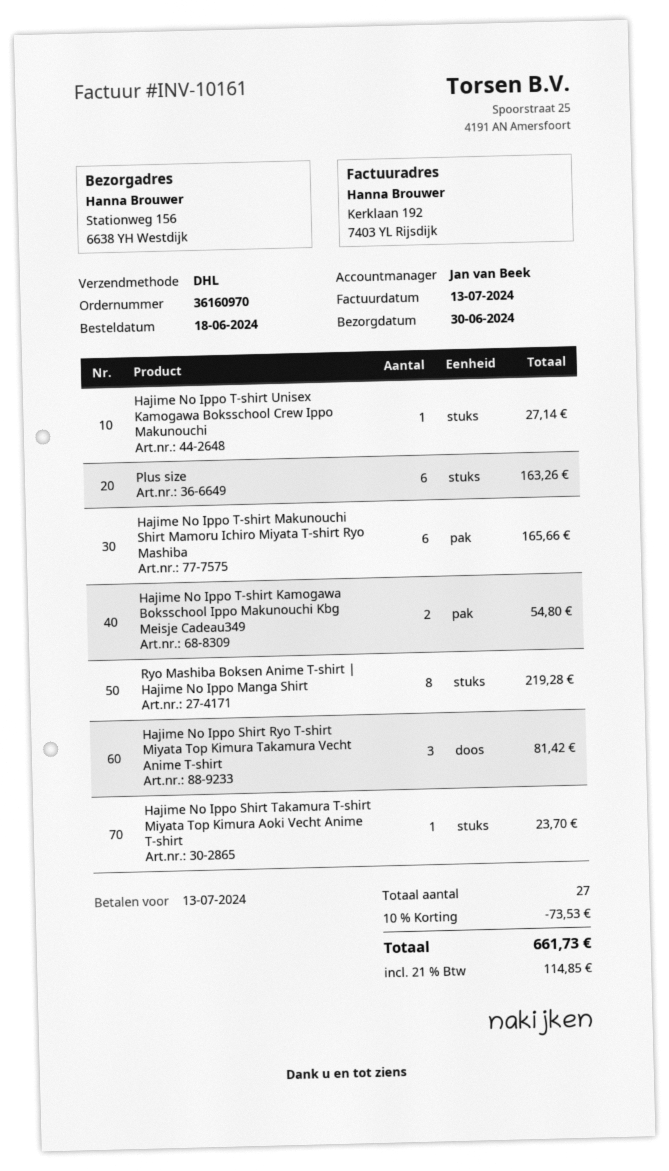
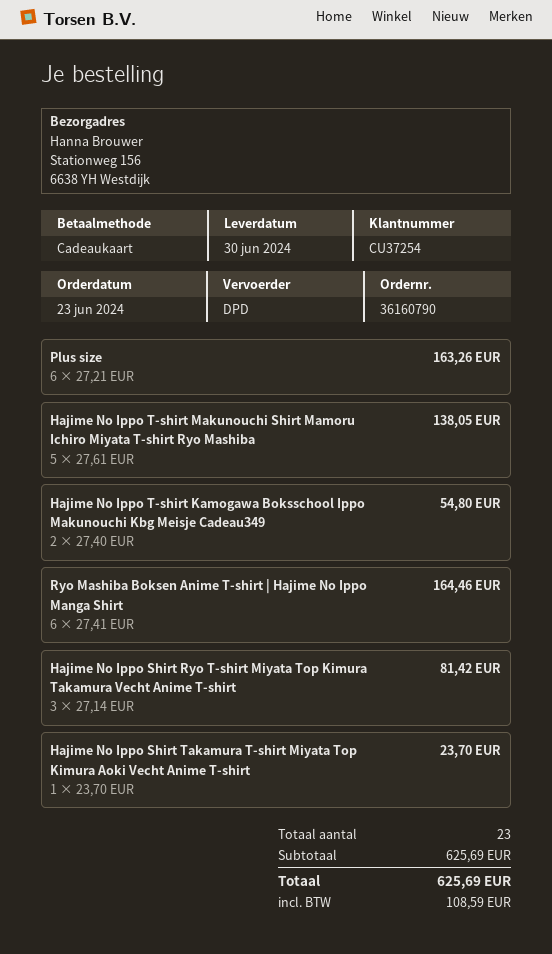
order number: 36160970 -> 36160790
order date: 2024-06-18 -> 2024-06-23
shipping method: DHL -> DPD
Hajime No Ippo T-shirt Unisex Kamogawa Boksschool Crew Ippo Makunouchi: 1 for 27.14 -> none
Hajime No Ippo T-shirt Makunouchi Shirt Mamoru Ichiro Miyata T-shirt Ryo Mashiba: 6 for 165.66 -> 5 for 138.05
Ryo Mashiba Boksen Anime T-shirt | Hajime No Ippo Manga Shirt: 8 for 219.28 -> 6 for 164.46
total quantity: 27 -> 23
discount: 10% = 73.53 -> none
tax: 114.85 -> 108.59
total: 661.73 -> 625.69

